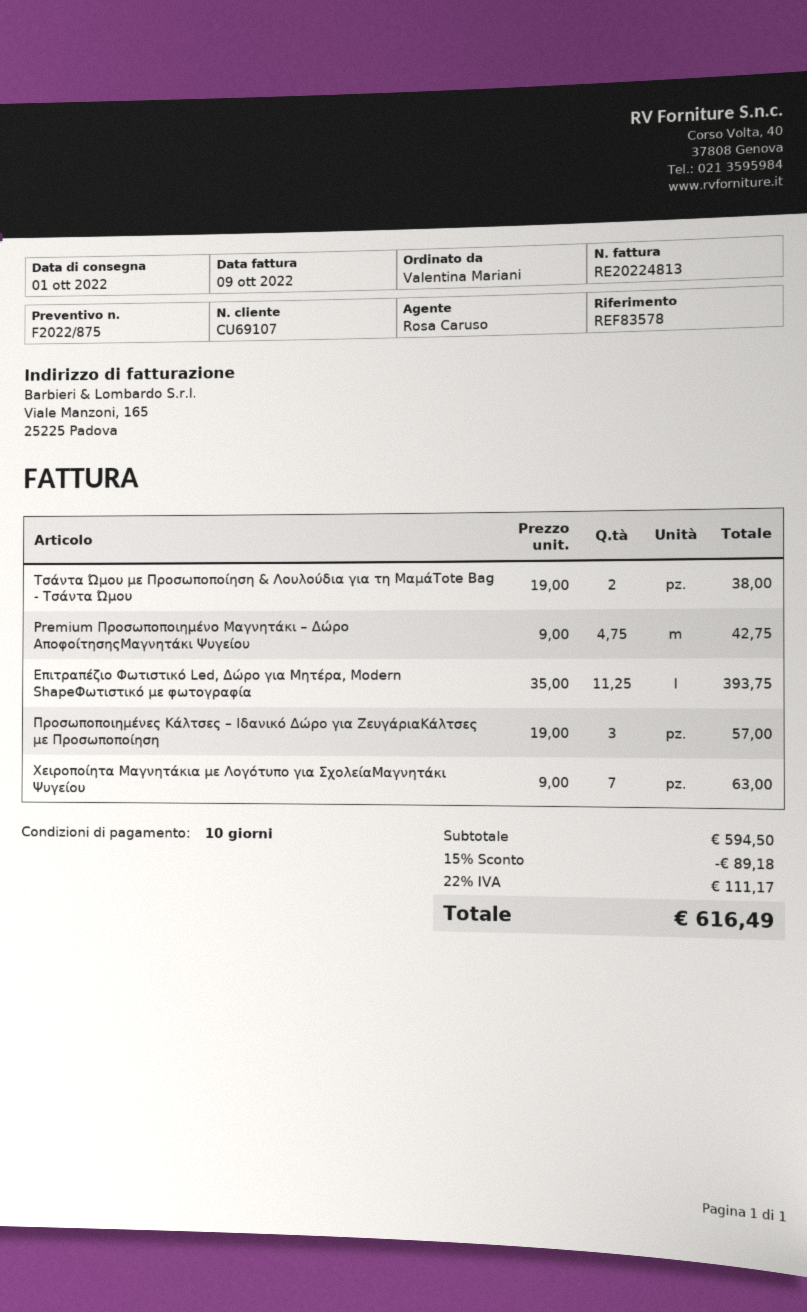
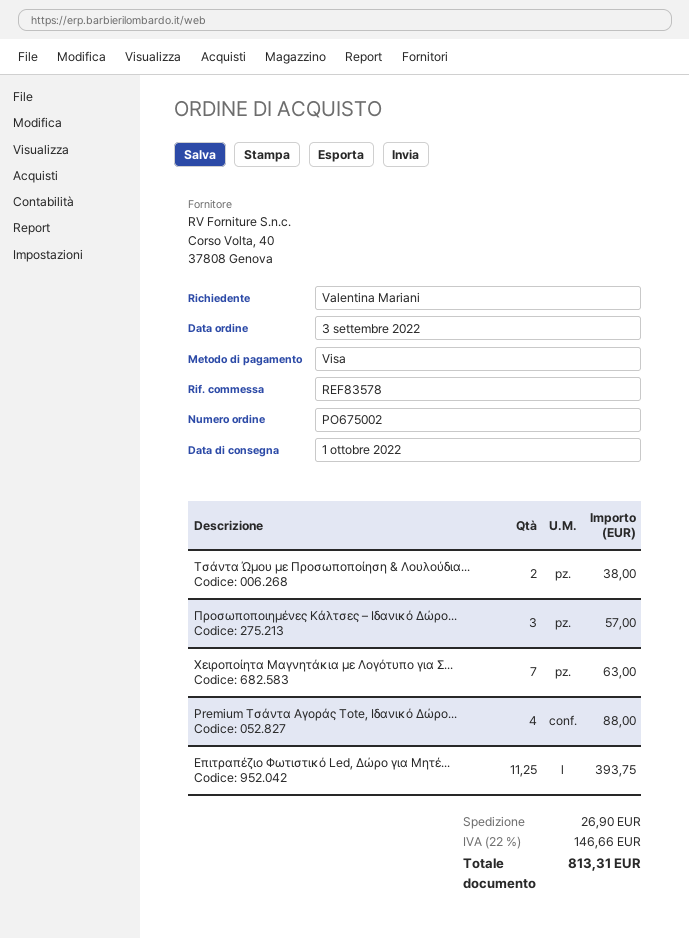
Premium Προσωποποιημένο Μαγνητάκι – Δώρο ΑποφοίτησηςΜαγνητάκι Ψυγείου: 4.75 for 42.75 -> none
Premium Τσάντα Αγοράς Tote, Ιδανικό Δώρο...: none -> 4 for 88.00
discount: 15% = 89.18 -> none
shipping: none -> 26.90
tax: 22% = 111.17 -> 22% = 146.66
total: 616.49 -> 813.31

